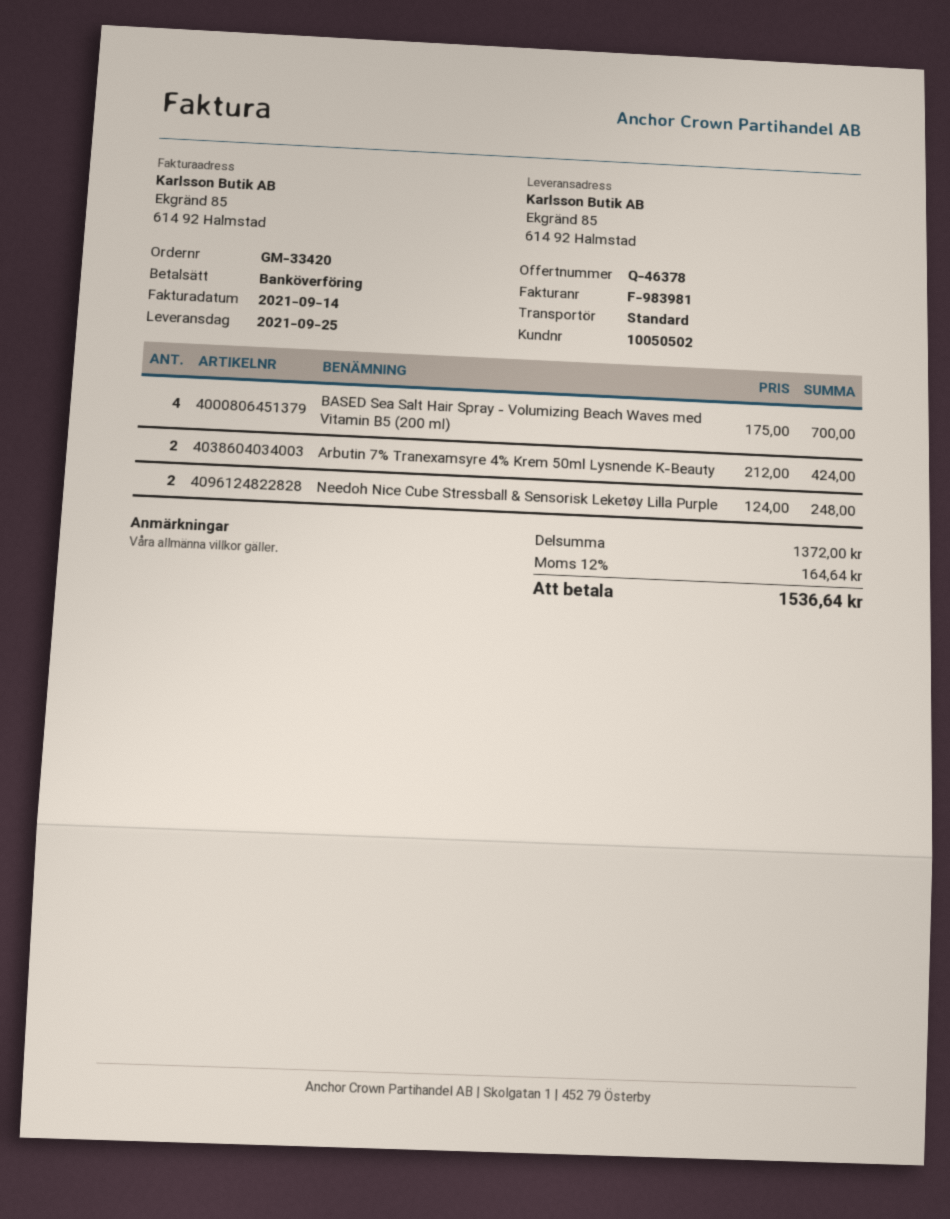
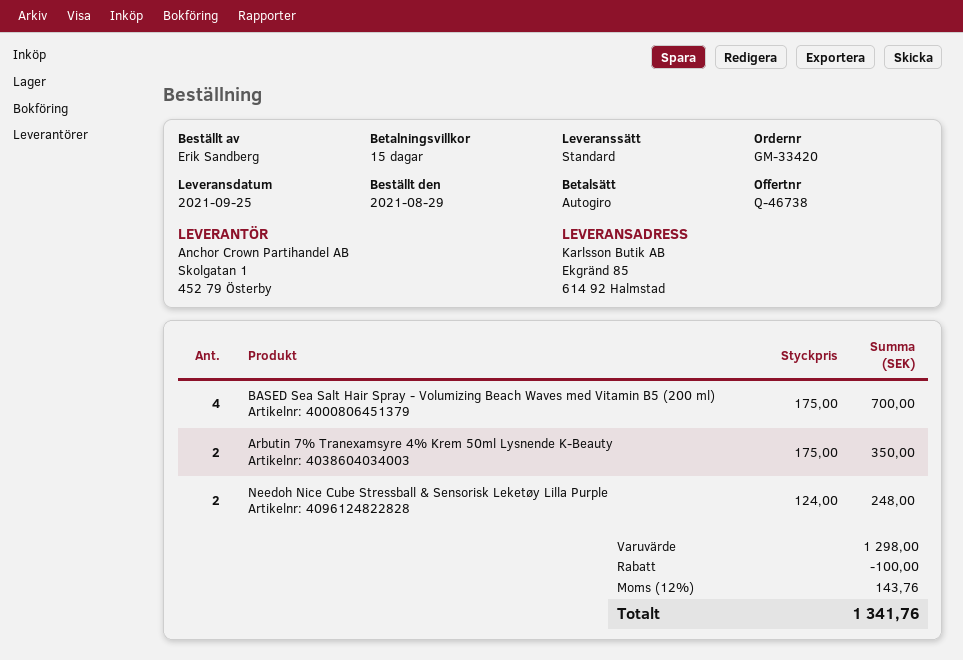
quote number: Q-46378 -> Q-46738
payment method: bank transfer -> direct debit
Arbutin 7% Tranexamsyre 4% Krem 50ml Lysnende K-Beauty: 2 x 212.00 = 424.00 -> 2 x 175.00 = 350.00
subtotal: 1372.00 -> 1298.00
discount: none -> 100.00
tax: 12% = 164.64 -> 12% = 143.76
total: 1536.64 -> 1341.76

